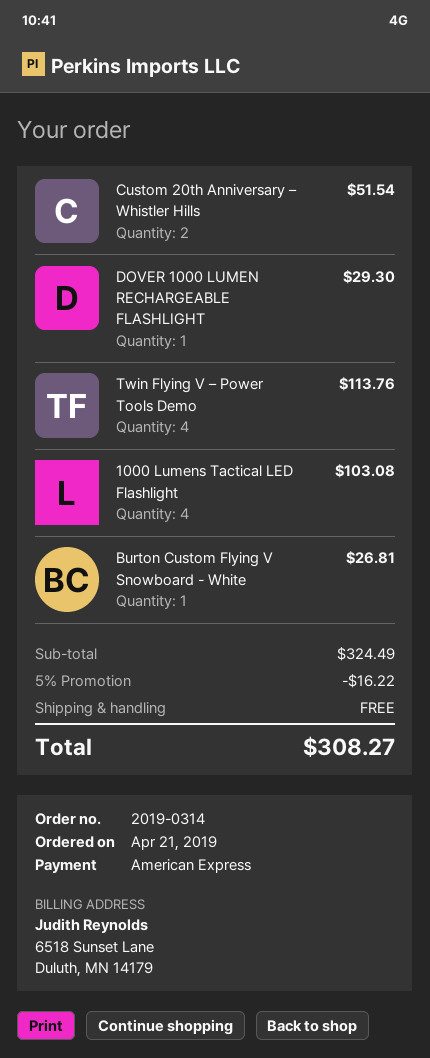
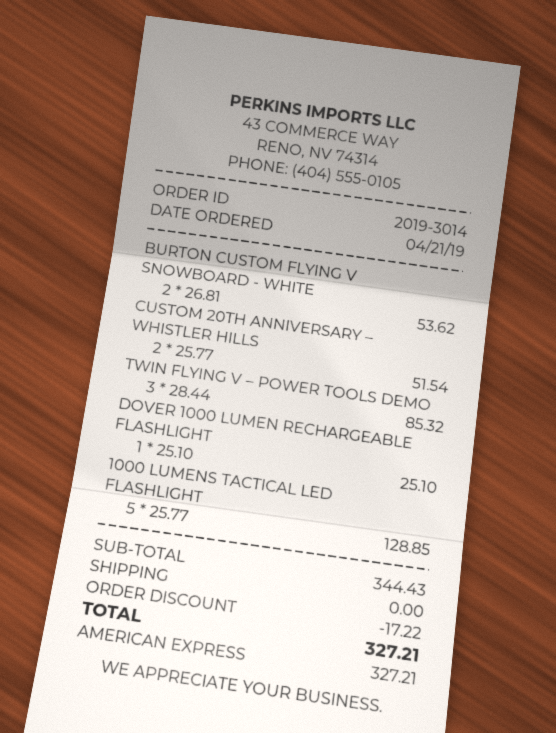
order number: 2019-0314 -> 2019-3014
DOVER 1000 LUMEN RECHARGEABLE FLASHLIGHT: 1 for 29.30 -> 1 for 25.10
Twin Flying V – Power Tools Demo: 4 for 113.76 -> 3 for 85.32
1000 Lumens Tactical LED Flashlight: 4 for 103.08 -> 5 for 128.85
Burton Custom Flying V Snowboard - White: 1 for 26.81 -> 2 for 53.62
subtotal: 324.49 -> 344.43
discount: 16.22 -> 17.22
total: 308.27 -> 327.21

